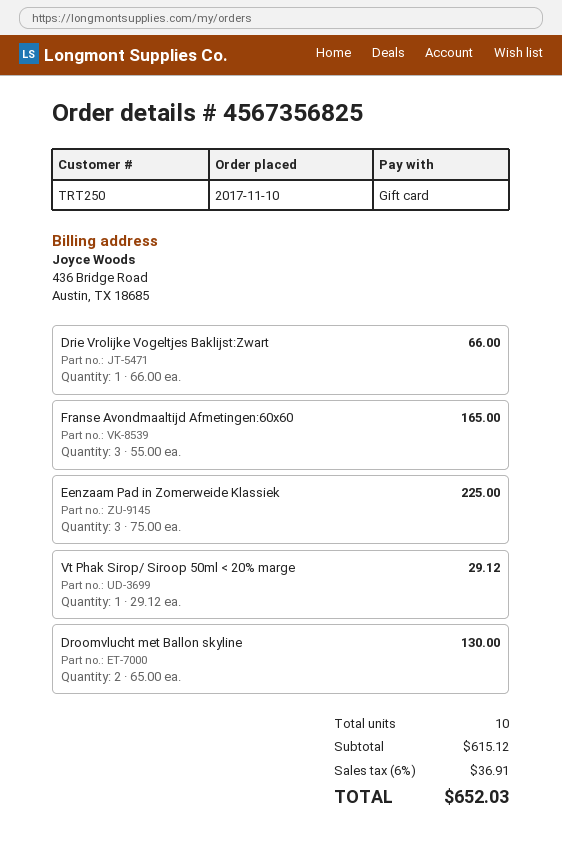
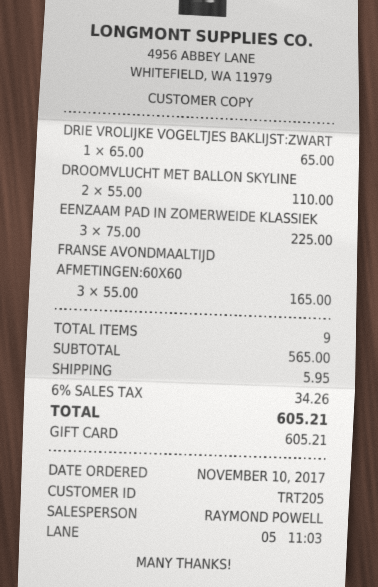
customer number: TRT250 -> TRT205
Drie Vrolijke Vogeltjes Baklijst:Zwart: 1 x 66.00 = 66.00 -> 1 x 65.00 = 65.00
Vt Phak Sirop/ Siroop 50ml < 20% marge: 1 x 29.12 = 29.12 -> none
Droomvlucht met Ballon skyline: 2 x 65.00 = 130.00 -> 2 x 55.00 = 110.00
total quantity: 10 -> 9
subtotal: 615.12 -> 565.00
shipping: none -> 5.95
tax: 6% = 36.91 -> 6% = 34.26
total: 652.03 -> 605.21

